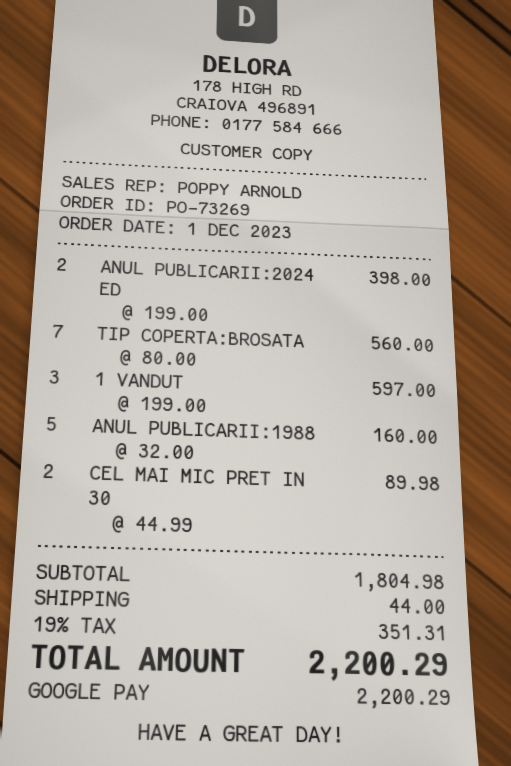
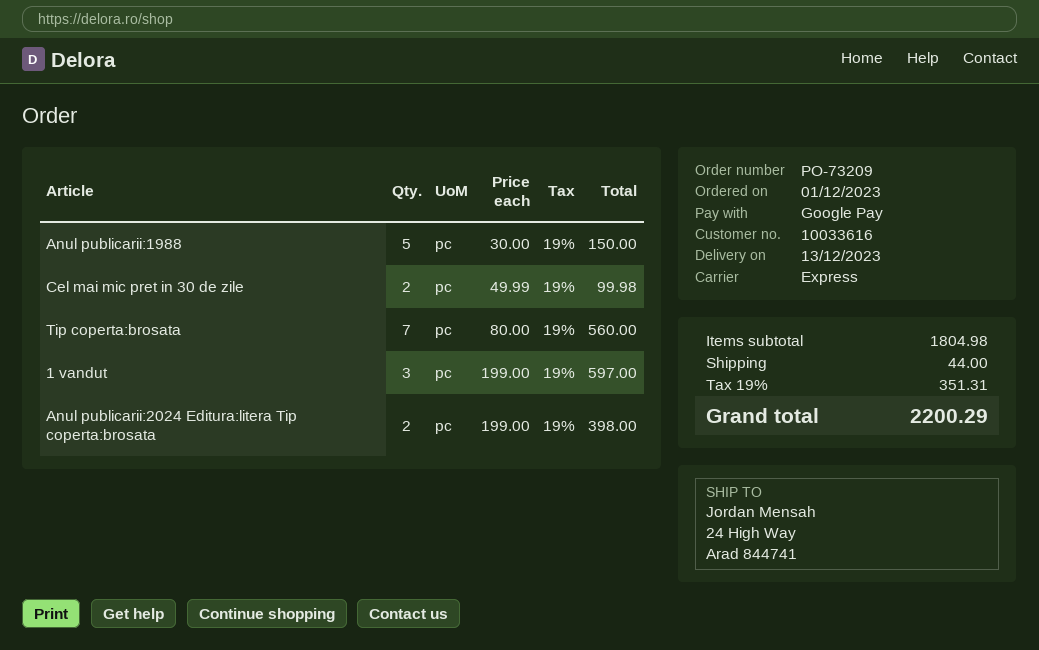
order number: PO-73269 -> PO-73209
ANUL PUBLICARII:1988: 5 x 32.00 = 160.00 -> 5 x 30.00 = 150.00
CEL MAI MIC PRET IN 30: 2 x 44.99 = 89.98 -> 2 x 49.99 = 99.98

